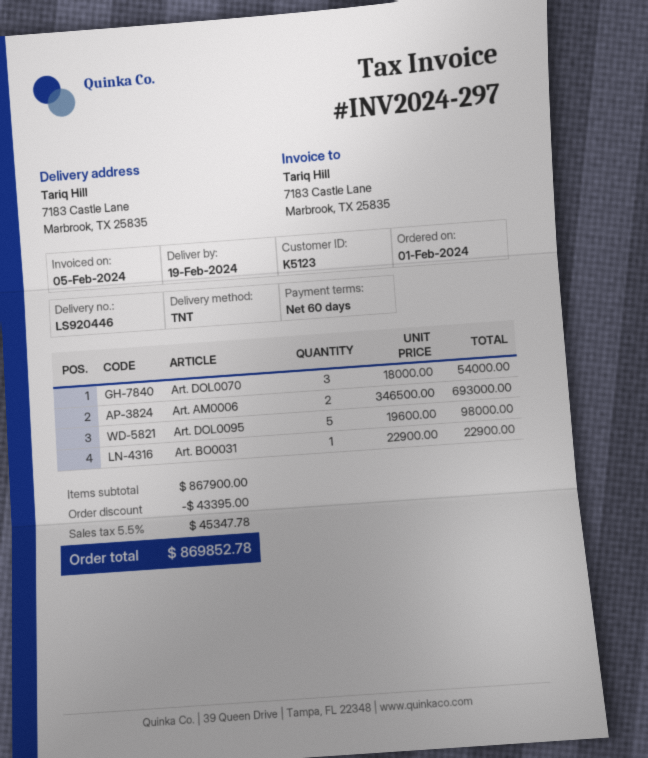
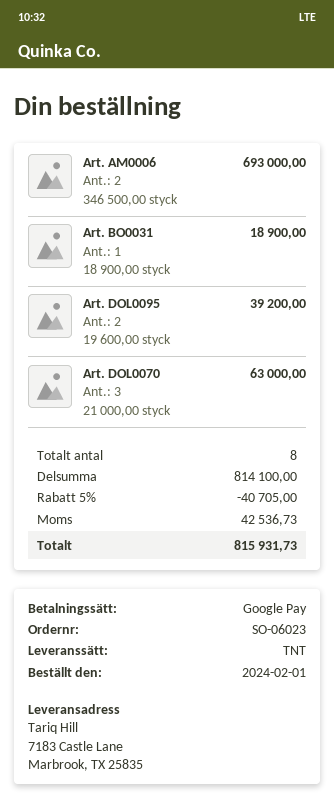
Art. DOL0070: 3 x 18000.00 = 54000.00 -> 3 x 21000.00 = 63000.00
Art. DOL0095: 5 x 19600.00 = 98000.00 -> 2 x 19600.00 = 39200.00
Art. BO0031: 1 x 22900.00 = 22900.00 -> 1 x 18900.00 = 18900.00
subtotal: 867900.00 -> 814100.00
discount: 43395.00 -> 40705.00
tax: 45347.78 -> 42536.73
total: 869852.78 -> 815931.73

